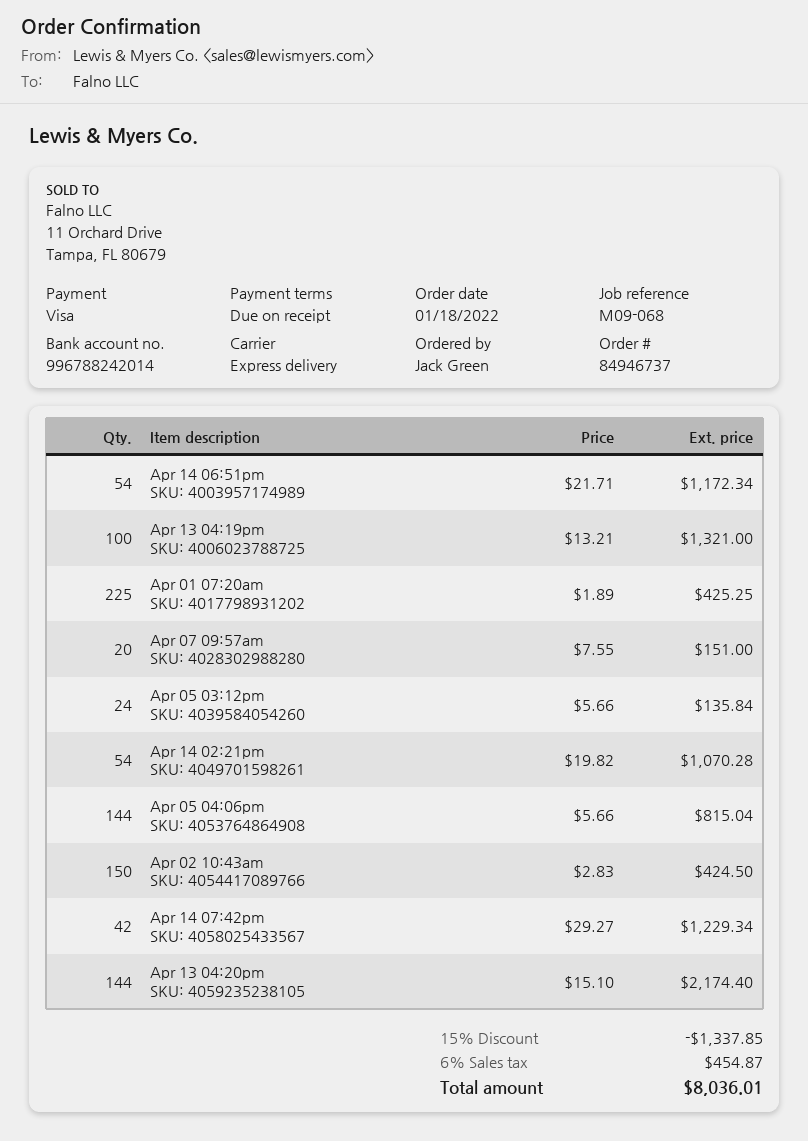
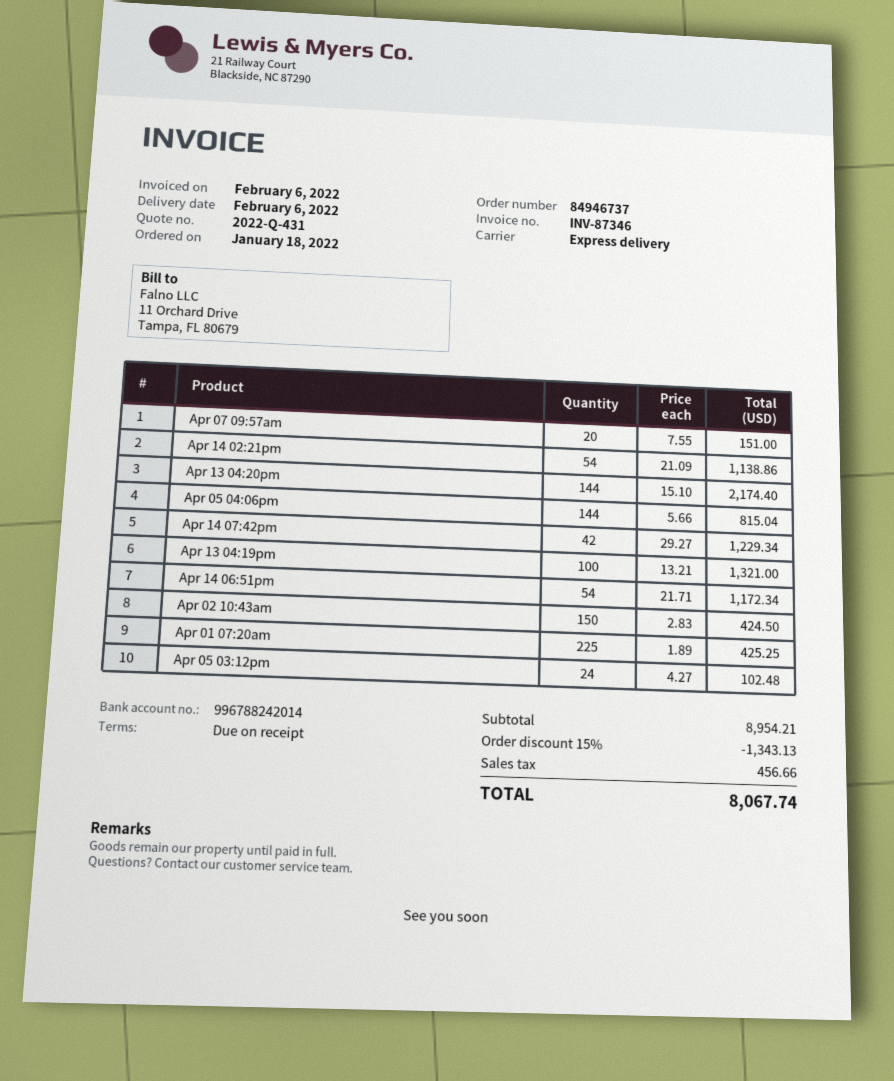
Apr 05 03:12pm: 24 x 5.66 = 135.84 -> 24 x 4.27 = 102.48
Apr 14 02:21pm: 54 x 19.82 = 1070.28 -> 54 x 21.09 = 1138.86
discount: 15% = 1337.85 -> 15% = 1343.13
tax: 454.87 -> 456.66
total: 8036.01 -> 8067.74

